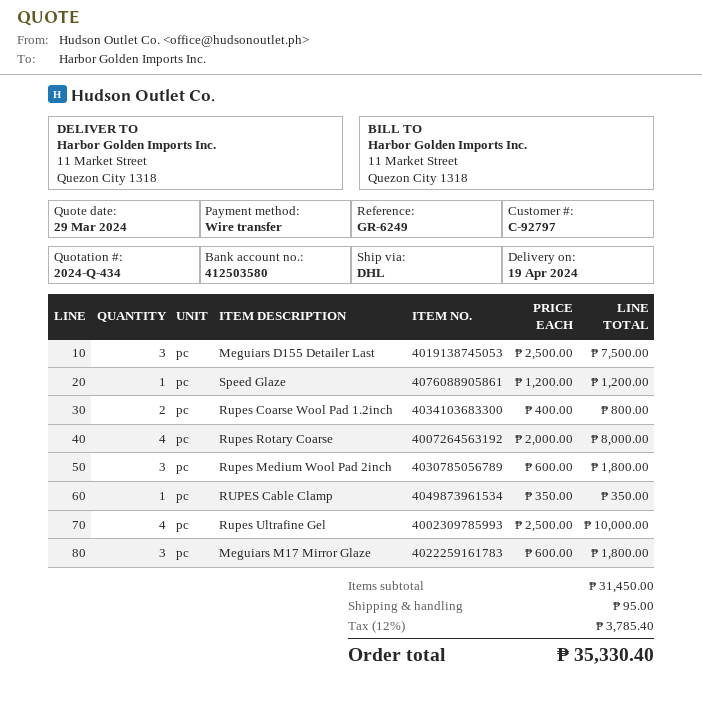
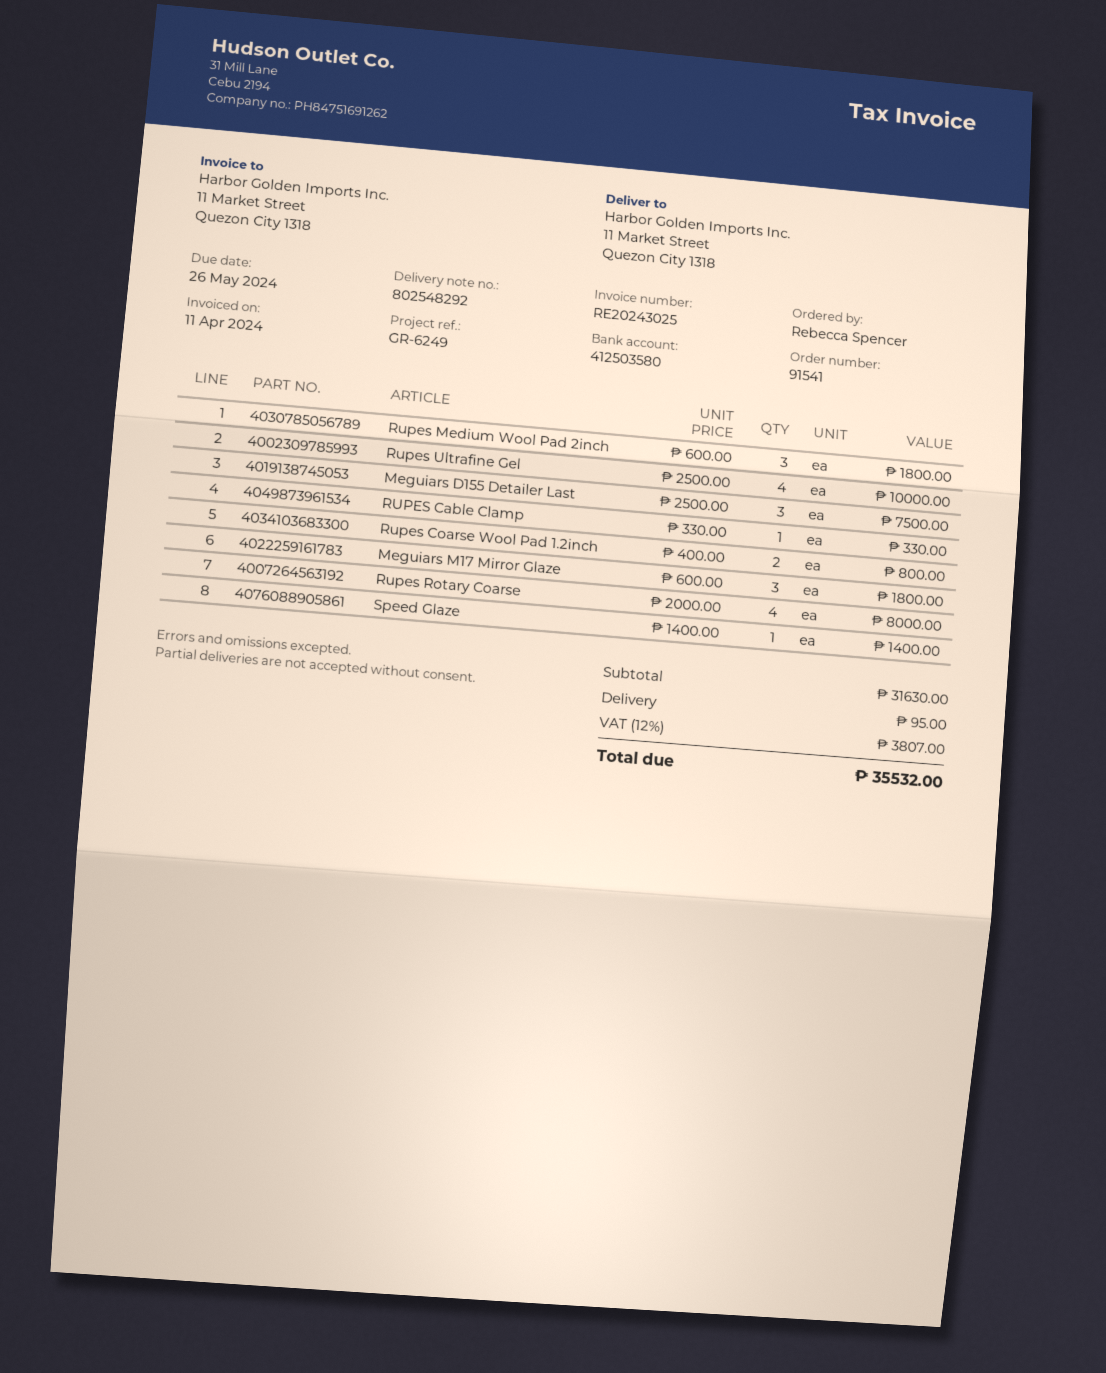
Speed Glaze: 1 x 1200.00 = 1200.00 -> 1 x 1400.00 = 1400.00
RUPES Cable Clamp: 1 x 350.00 = 350.00 -> 1 x 330.00 = 330.00
subtotal: 31450.00 -> 31630.00
tax: 12% = 3785.40 -> 12% = 3807.00
total: 35330.40 -> 35532.00

